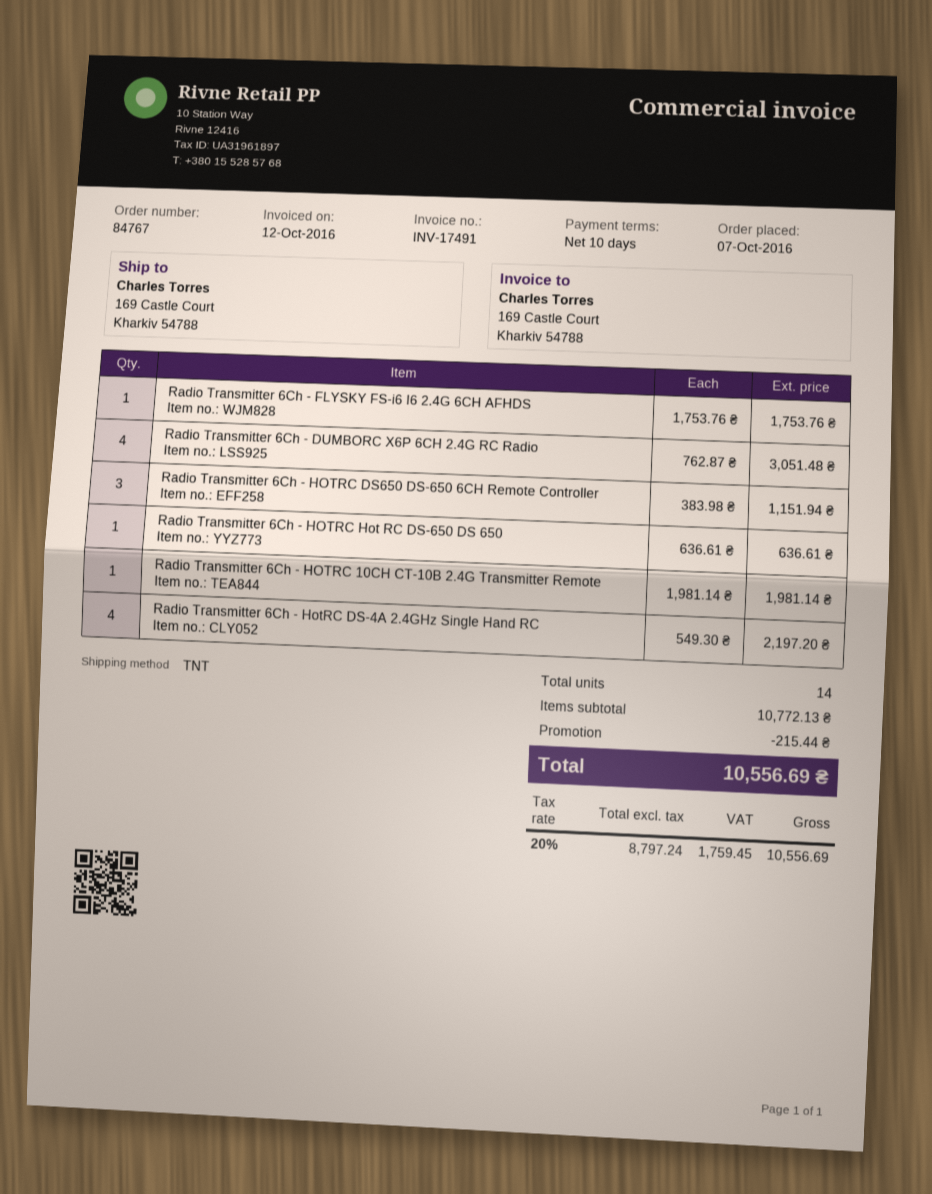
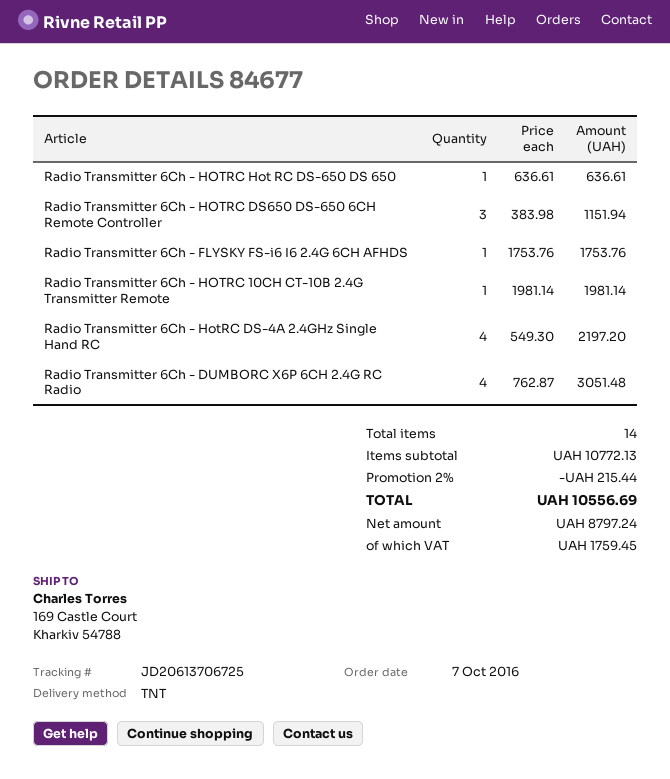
order number: 84767 -> 84677

